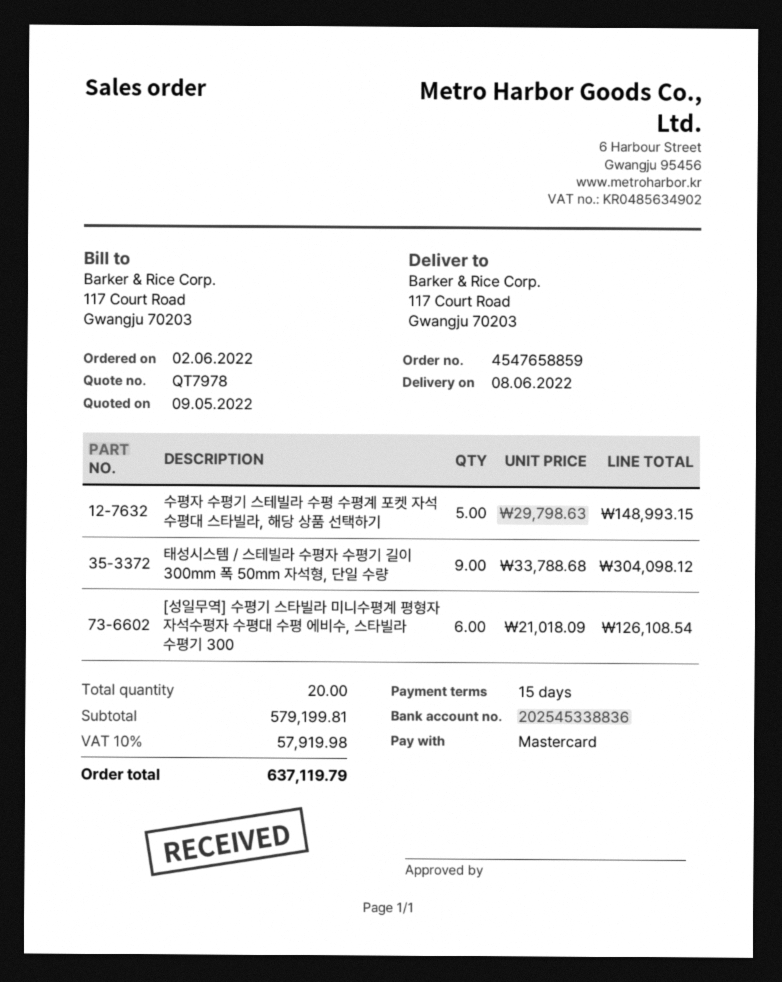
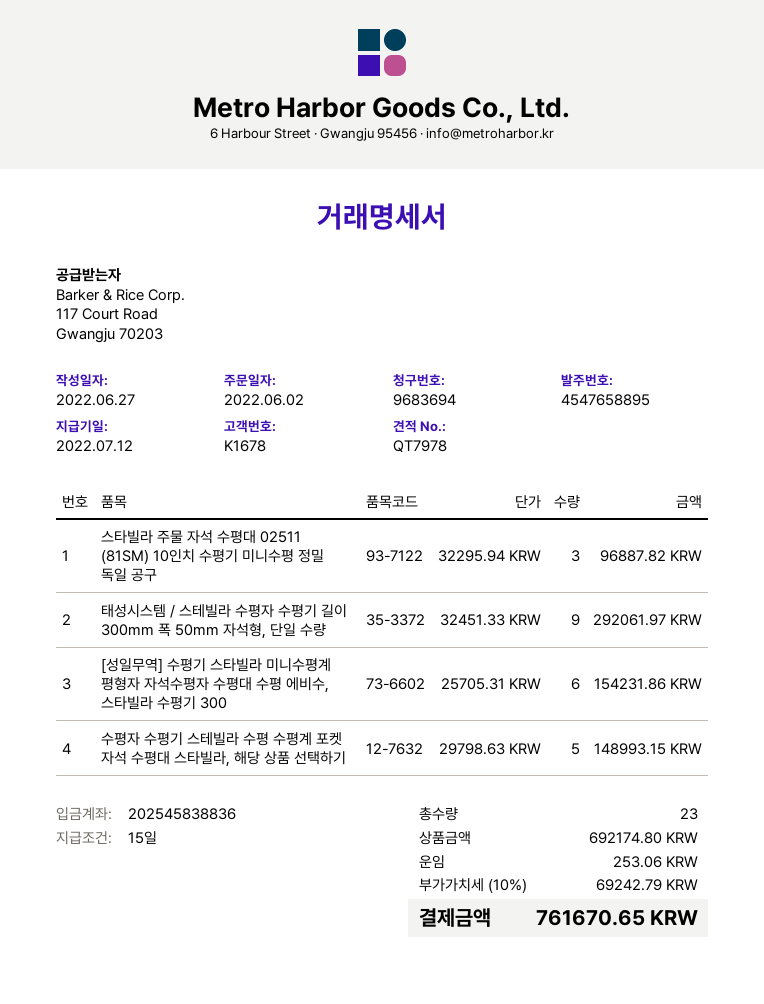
order number: 4547658859 -> 4547658895
bank account: 202545338836 -> 202545838836
태성시스템 / 스테빌라 수평자 수평기 길이 300mm 폭 50mm 자석형, 단일 수량: 9 x 33788.68 = 304098.12 -> 9 x 32451.33 = 292061.97
[성일무역] 수평기 스타빌라 미니수평계 평형자 자석수평자 수평대 수평 에비수, 스타빌라 수평기 300: 6 x 21018.09 = 126108.54 -> 6 x 25705.31 = 154231.86
스타빌라 주물 자석 수평대 02511 (81SM) 10인치 수평기 미니수평 정밀 독일 공구: none -> 3 x 32295.94 = 96887.82
total quantity: 20 -> 23
subtotal: 579199.81 -> 692174.80
shipping: none -> 253.06
tax: 10% = 57919.98 -> 10% = 69242.79
total: 637119.79 -> 761670.65

